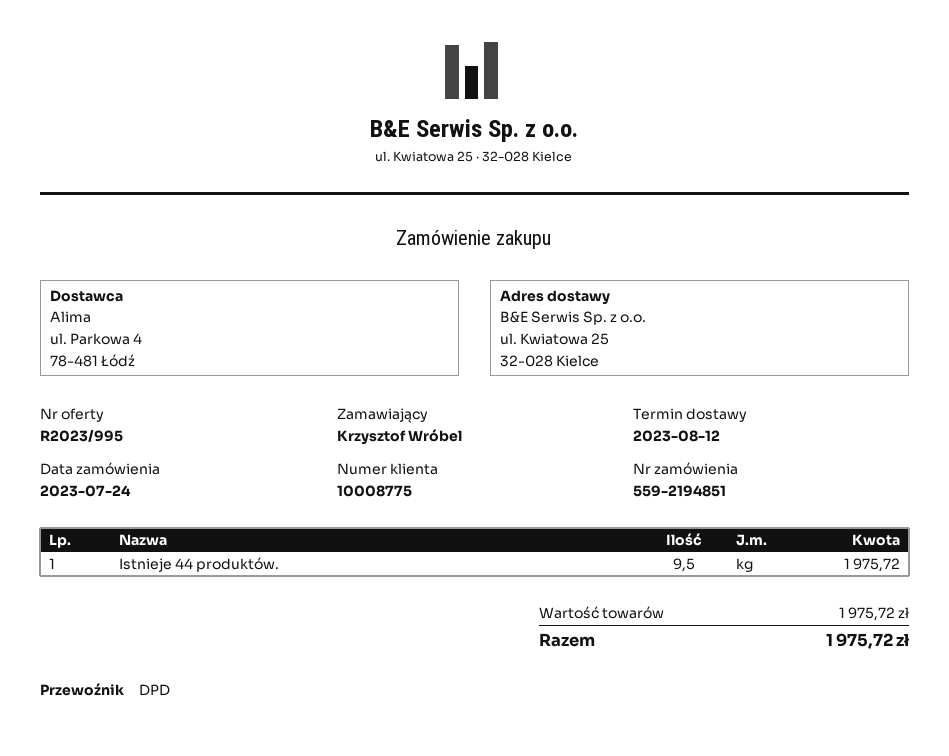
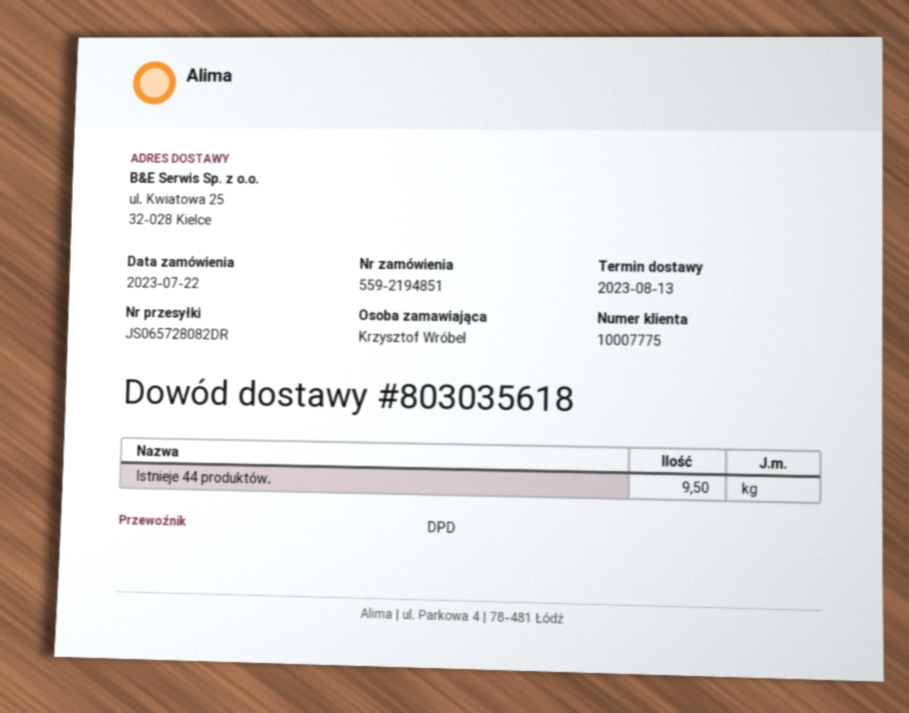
order date: 2023-07-24 -> 2023-07-22
delivery date: 2023-08-12 -> 2023-08-13
customer number: 10008775 -> 10007775

